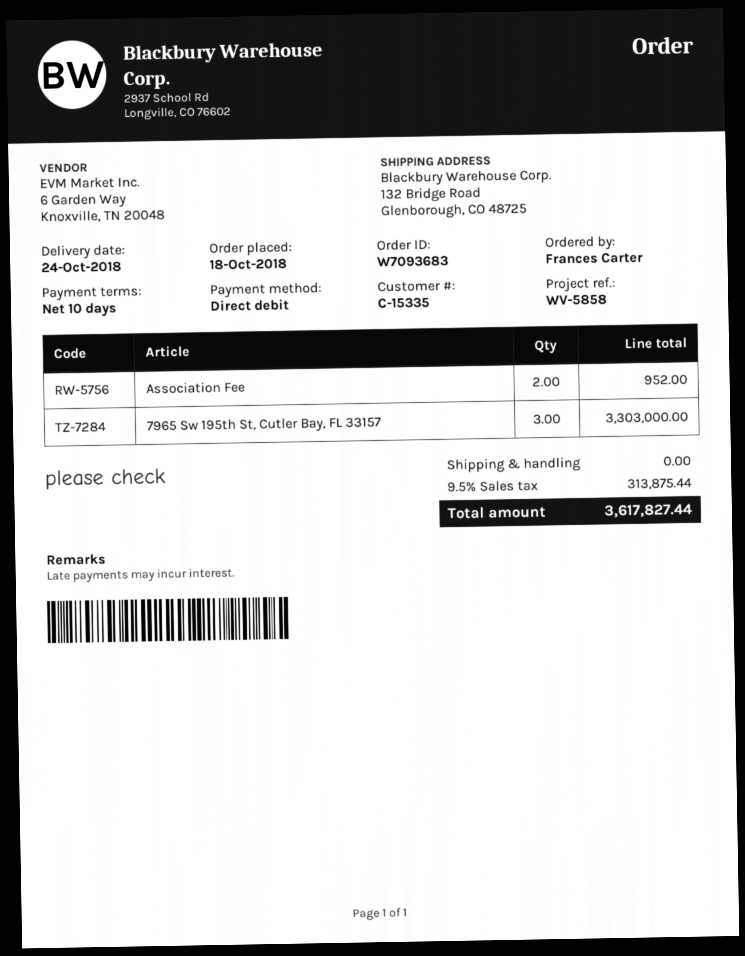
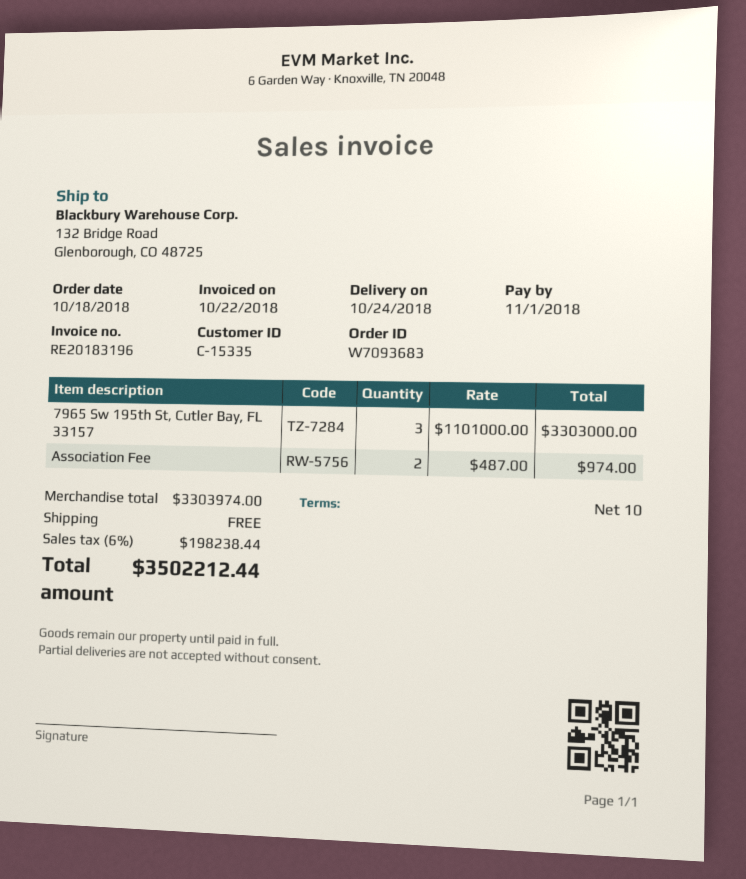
Association Fee: 2 for 952.00 -> 2 for 974.00
tax: 9.5% = 313875.44 -> 6% = 198238.44
total: 3617827.44 -> 3502212.44

